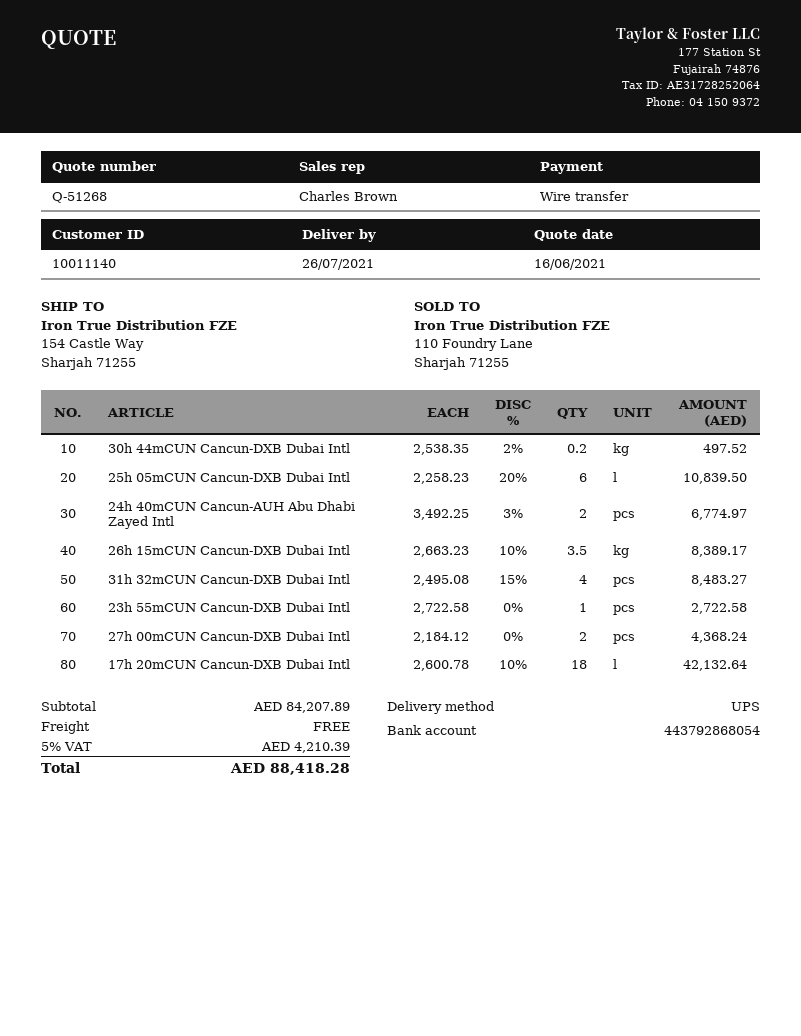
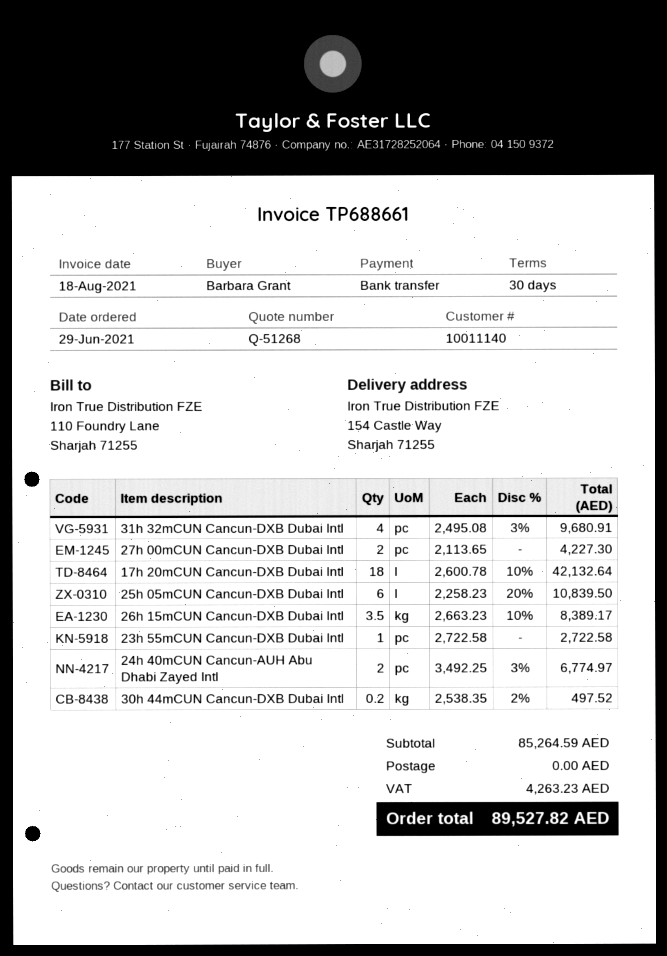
31h 32mCUN Cancun-DXB Dubai Intl: 4 x 2495.08 - 15% = 8483.27 -> 4 x 2495.08 - 3% = 9680.91
27h 00mCUN Cancun-DXB Dubai Intl: 2 x 2184.12 = 4368.24 -> 2 x 2113.65 = 4227.30
subtotal: 84207.89 -> 85264.59
tax: 4210.39 -> 4263.23
total: 88418.28 -> 89527.82

